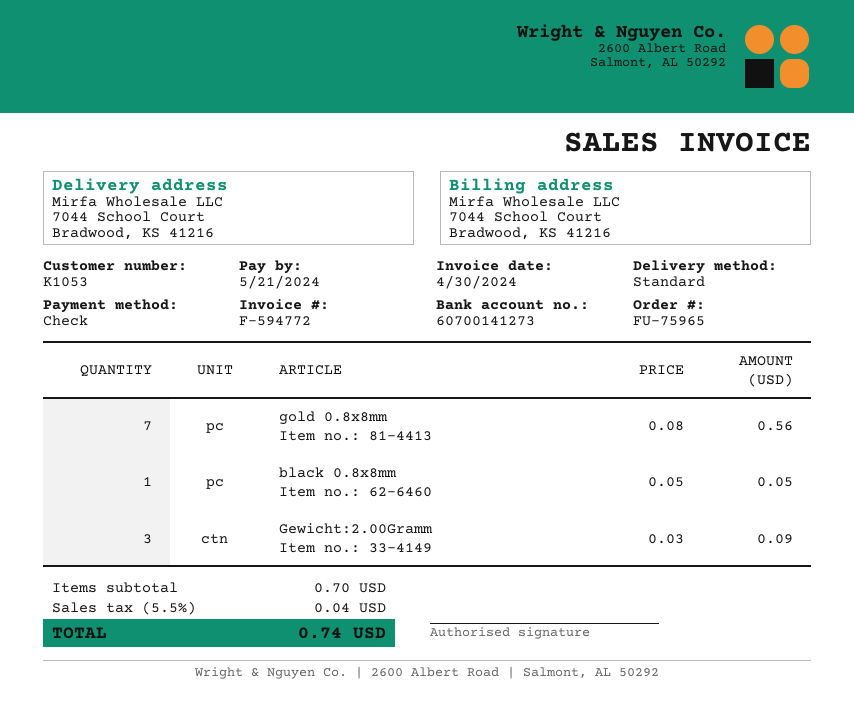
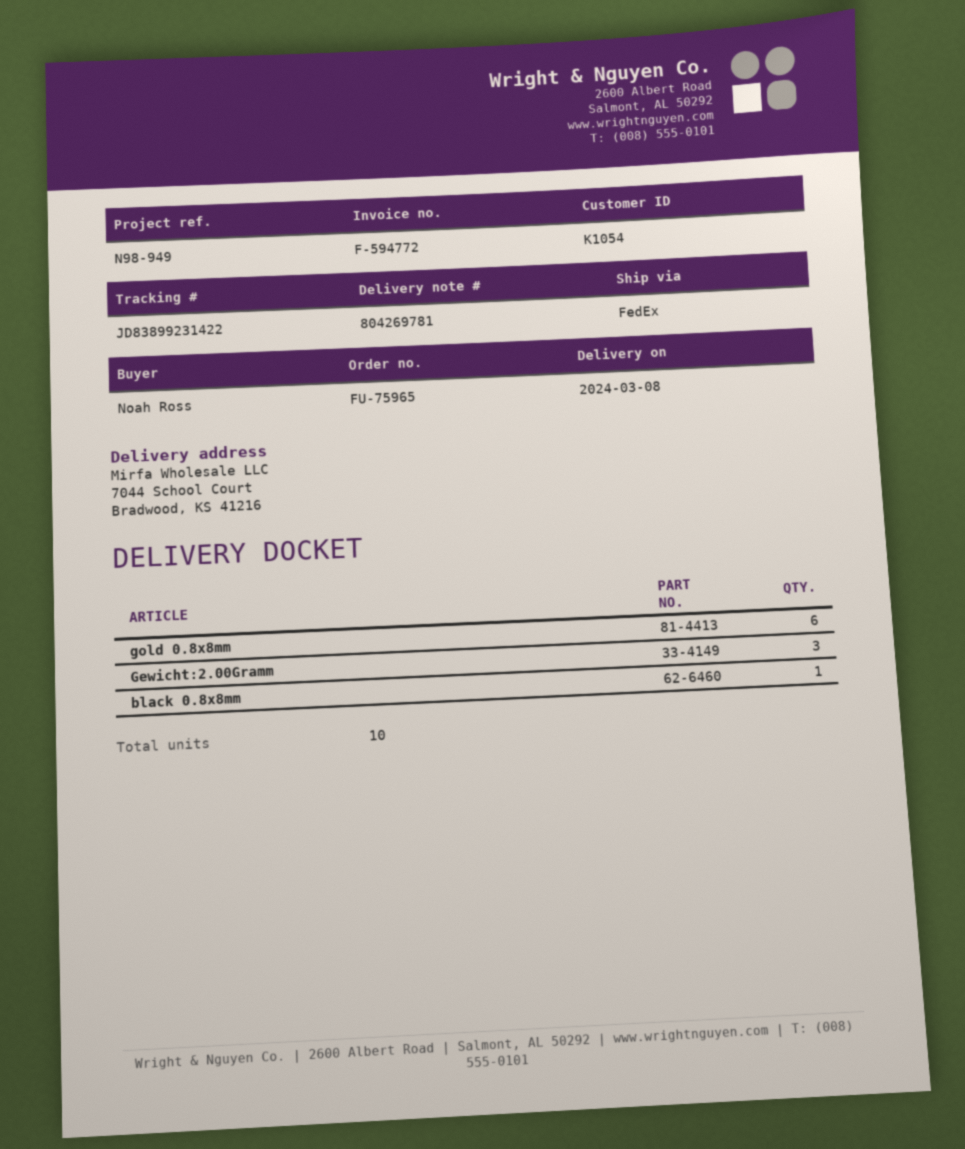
customer number: K1053 -> K1054
shipping method: standard -> FedEx
gold 0.8x8mm: 7 -> 6

